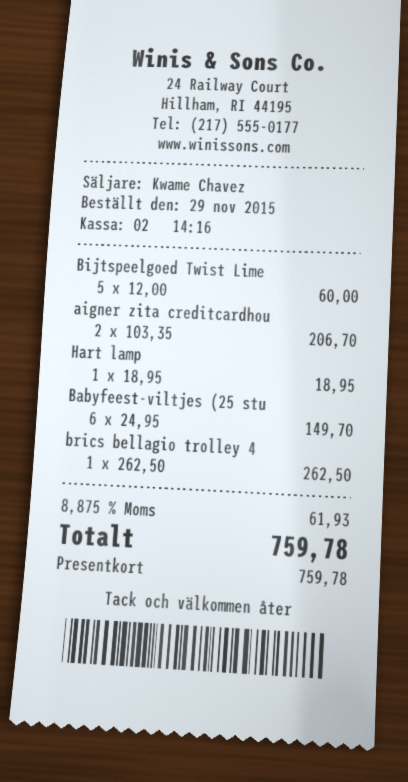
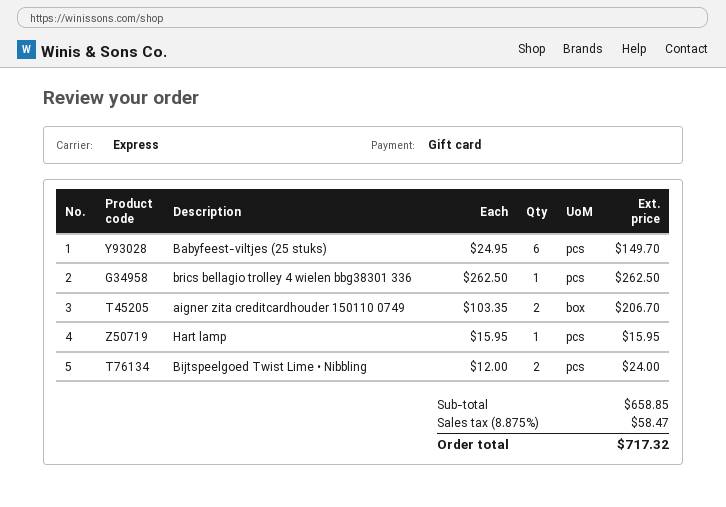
Bijtspeelgoed Twist Lime: 5 x 12.00 = 60.00 -> 2 x 12.00 = 24.00
Hart lamp: 1 x 18.95 = 18.95 -> 1 x 15.95 = 15.95
tax: 8.875% = 61.93 -> 8.875% = 58.47
total: 759.78 -> 717.32

